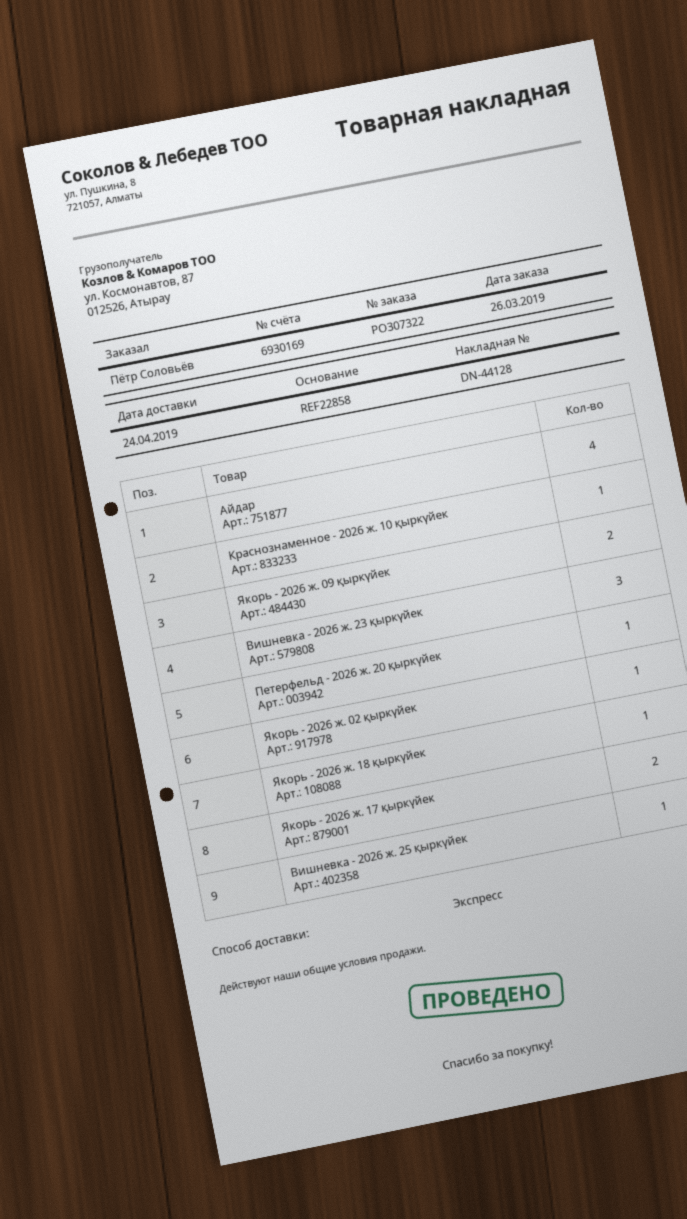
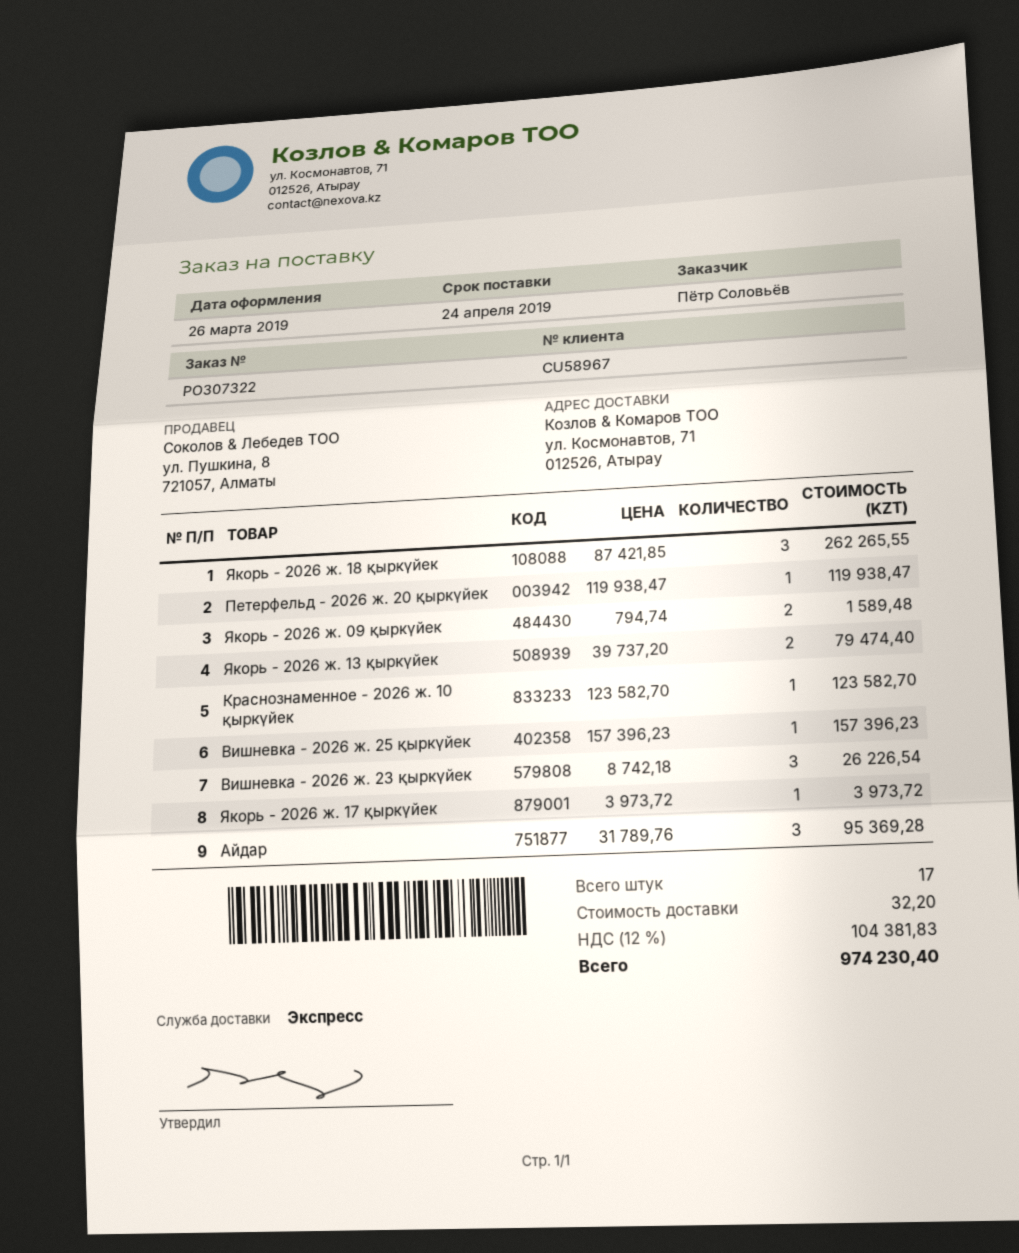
ship to: ул. Космонавтов, 87, 012526, Атырау -> ул. Космонавтов, 71, 012526, Атырау
Айдар: 4 -> 3
Якорь - 2026 ж. 02 қыркүйек: 1 -> none
Якорь - 2026 ж. 18 қыркүйек: 1 -> 3
Якорь - 2026 ж. 17 қыркүйек: 2 -> 1
Якорь - 2026 ж. 13 қыркүйек: none -> 2

